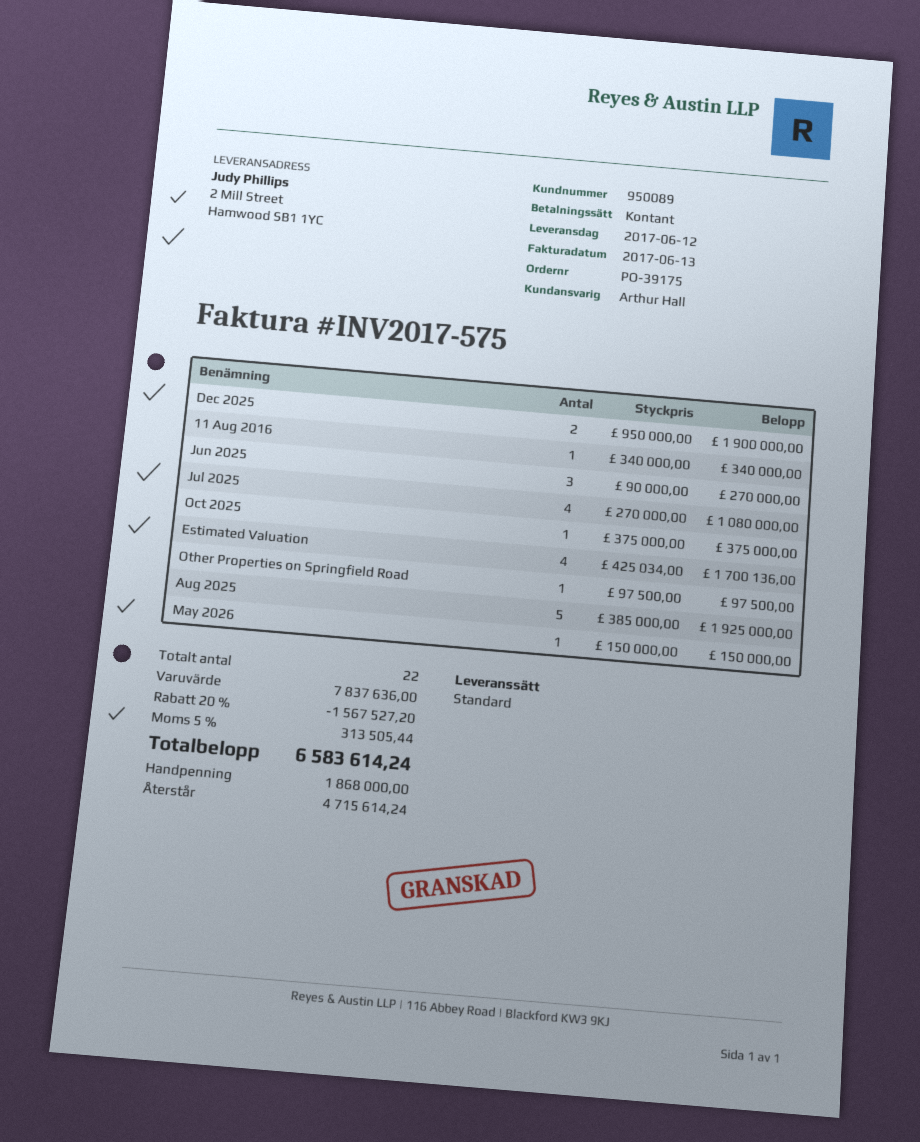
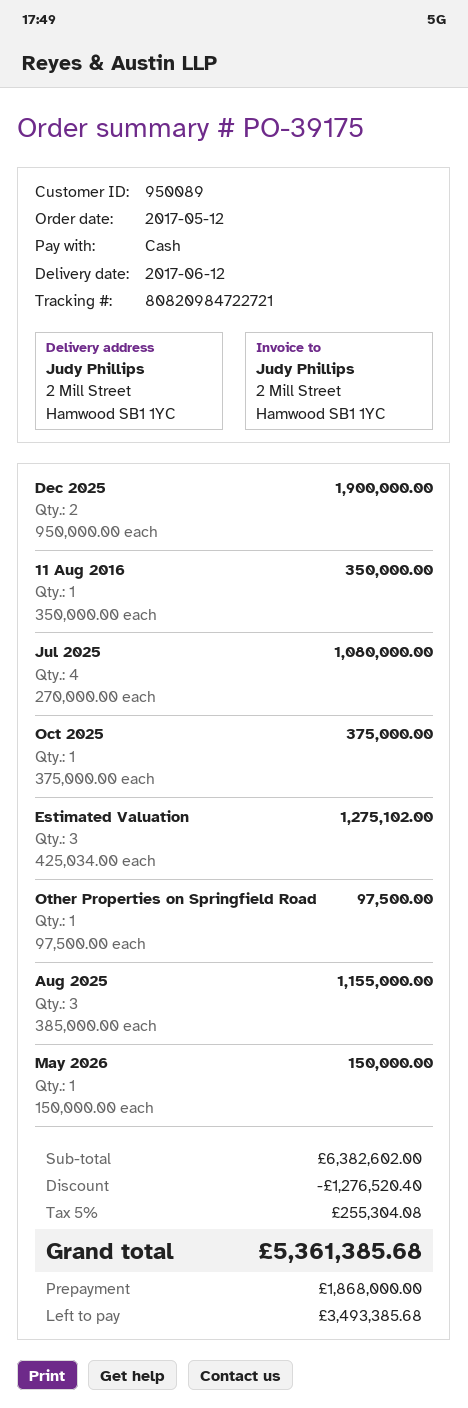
11 Aug 2016: 1 x 340000.00 = 340000.00 -> 1 x 350000.00 = 350000.00
Jun 2025: 3 x 90000.00 = 270000.00 -> none
Estimated Valuation: 4 x 425034.00 = 1700136.00 -> 3 x 425034.00 = 1275102.00
Aug 2025: 5 x 385000.00 = 1925000.00 -> 3 x 385000.00 = 1155000.00
subtotal: 7837636.00 -> 6382602.00
discount: 1567527.20 -> 1276520.40
tax: 5% = 313505.44 -> 5% = 255304.08
total: 6583614.24 -> 5361385.68
balance: 4715614.24 -> 3493385.68

